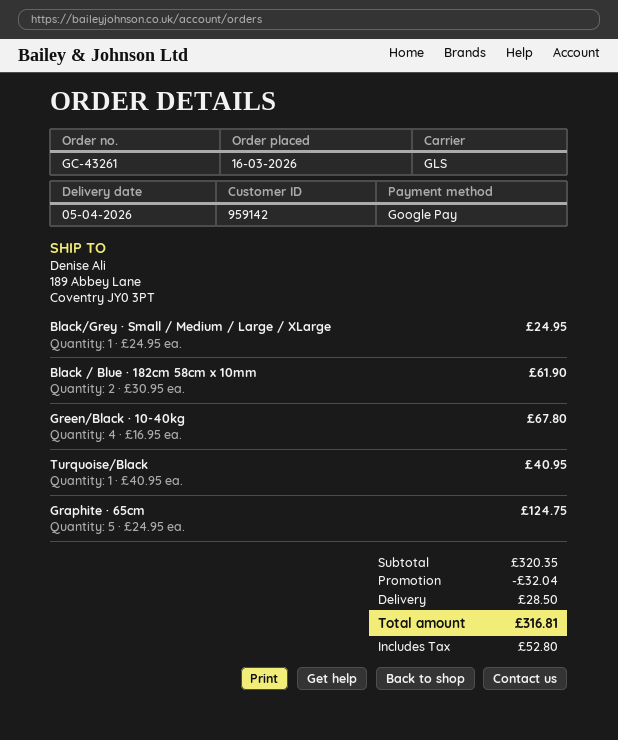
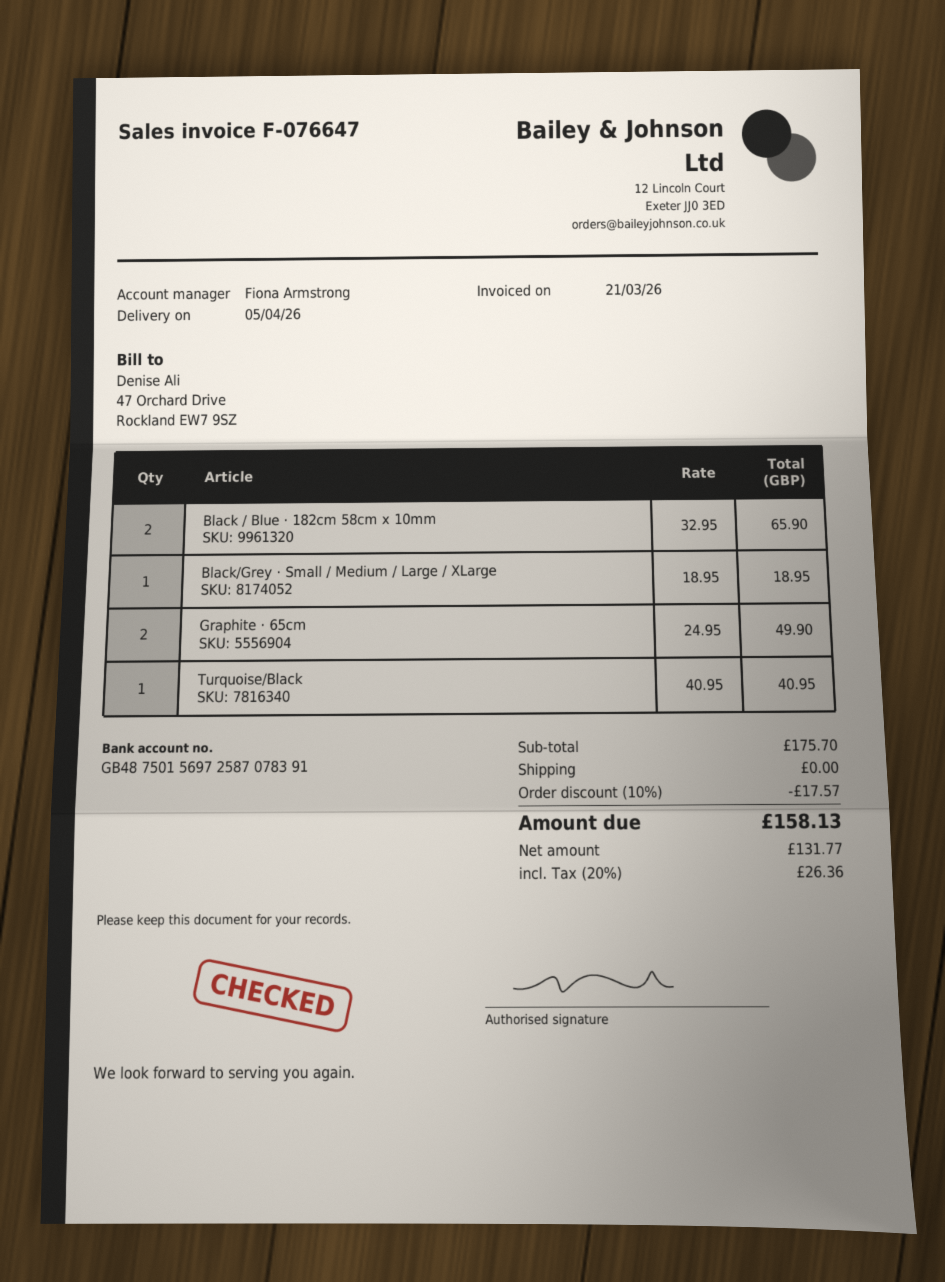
Black/Grey · Small / Medium / Large / XLarge: 1 x 24.95 = 24.95 -> 1 x 18.95 = 18.95
Black / Blue · 182cm 58cm x 10mm: 2 x 30.95 = 61.90 -> 2 x 32.95 = 65.90
Green/Black · 10-40kg: 4 x 16.95 = 67.80 -> none
Graphite · 65cm: 5 x 24.95 = 124.75 -> 2 x 24.95 = 49.90
subtotal: 320.35 -> 175.70
discount: 32.04 -> 17.57
shipping: 28.50 -> 0.00
tax: 52.80 -> 26.36
total: 316.81 -> 158.13

